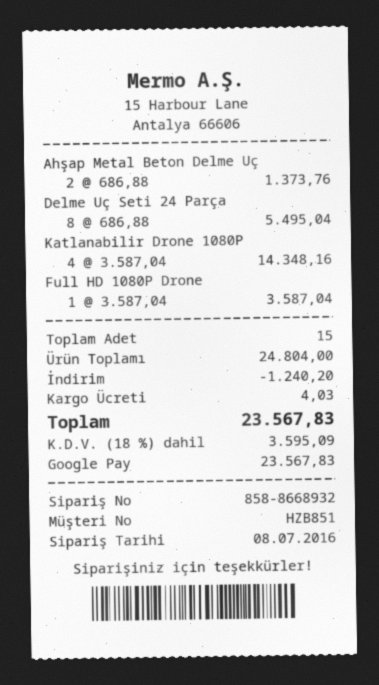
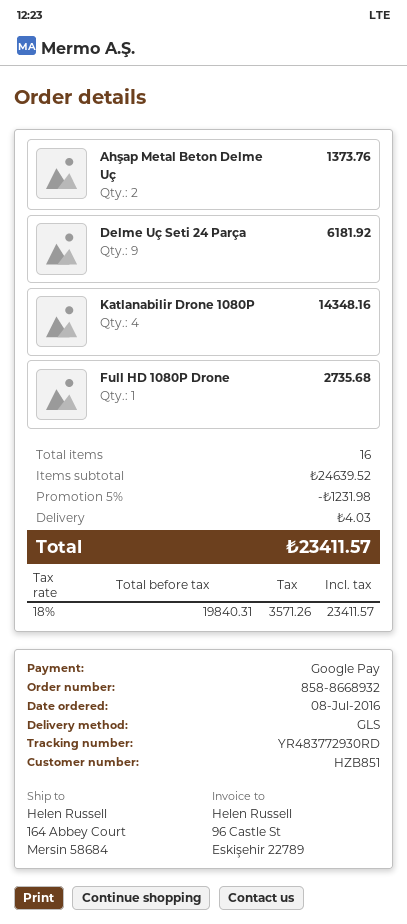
Delme Uç Seti 24 Parça: 8 for 5495.04 -> 9 for 6181.92
Full HD 1080P Drone: 1 for 3587.04 -> 1 for 2735.68
total quantity: 15 -> 16
subtotal: 24804.00 -> 24639.52
discount: 1240.20 -> 1231.98
tax: 18% = 3595.09 -> 18% = 3571.26
total: 23567.83 -> 23411.57

